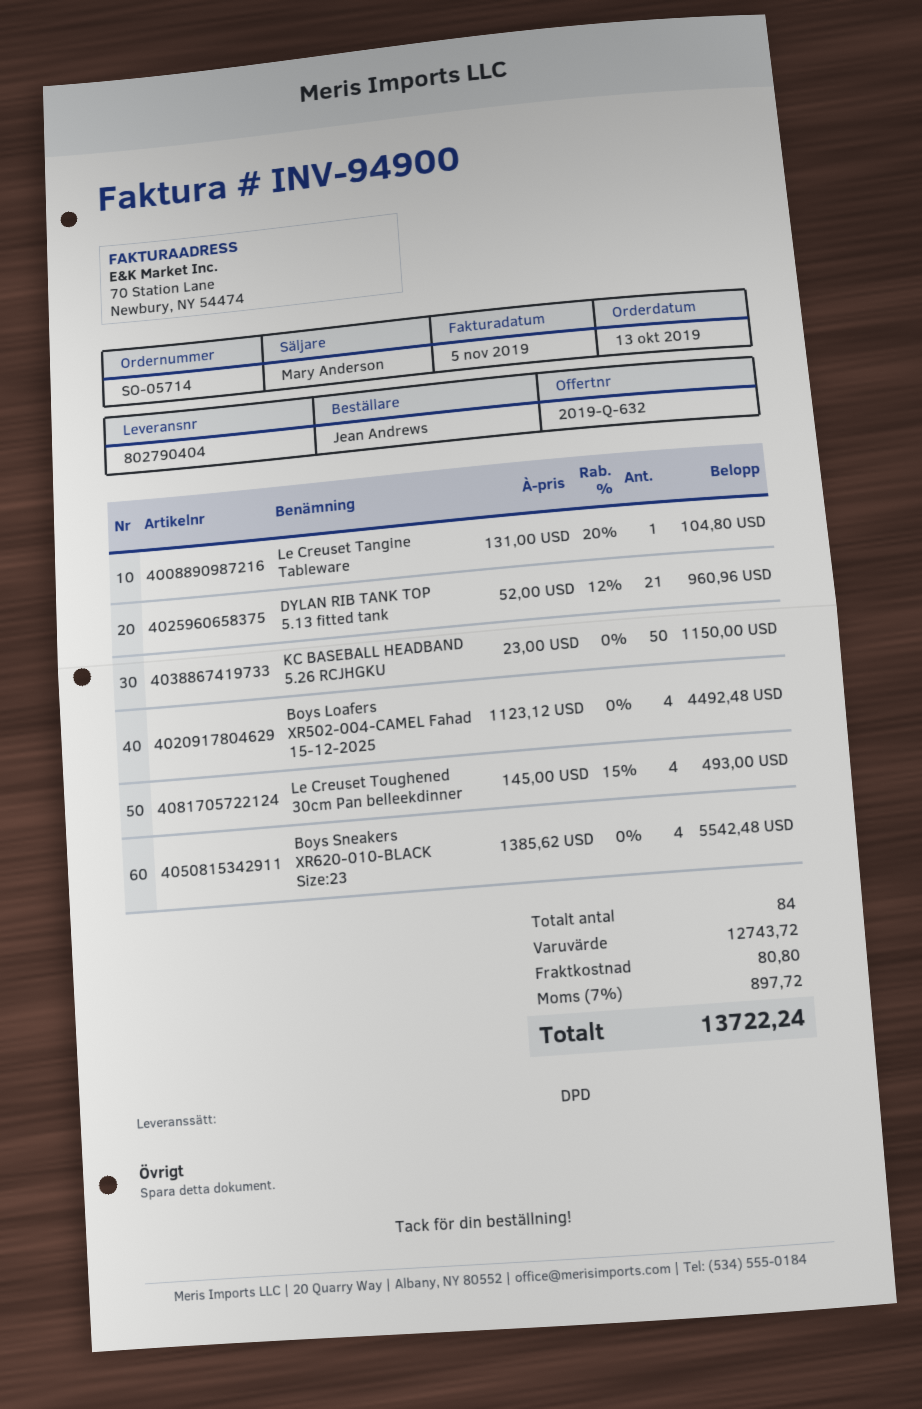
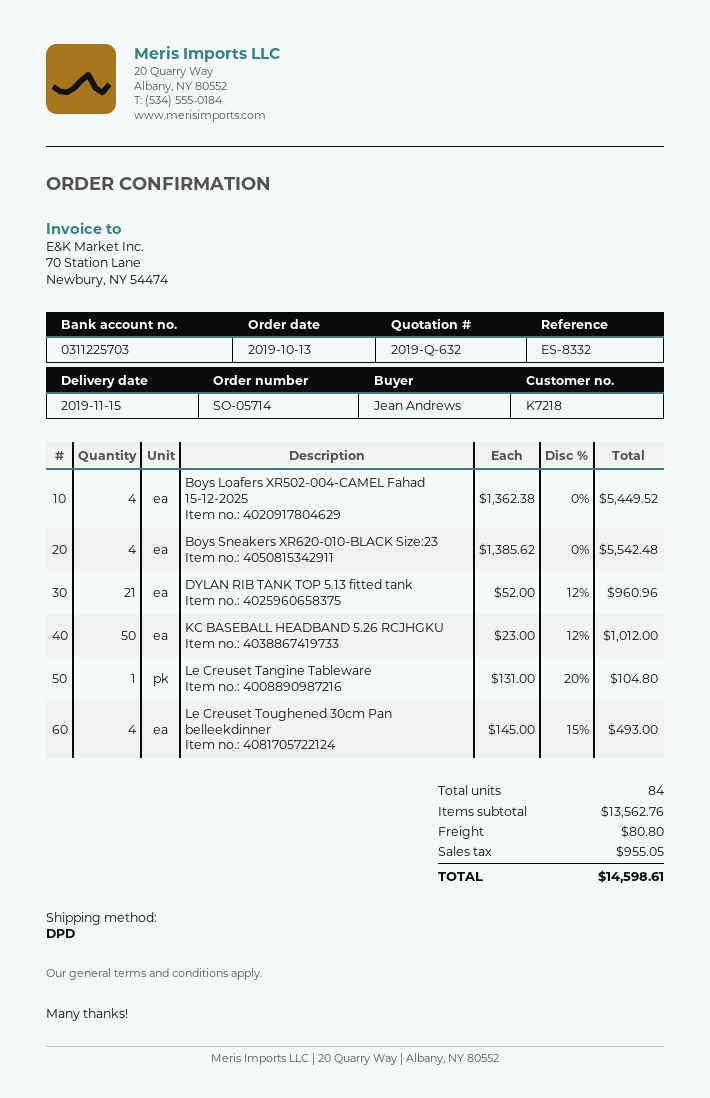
KC BASEBALL HEADBAND 5.26 RCJHGKU: 50 x 23.00 = 1150.00 -> 50 x 23.00 - 12% = 1012.00
Boys Loafers XR502-004-CAMEL Fahad 15-12-2025: 4 x 1123.12 = 4492.48 -> 4 x 1362.38 = 5449.52
subtotal: 12743.72 -> 13562.76
tax: 897.72 -> 955.05
total: 13722.24 -> 14598.61

